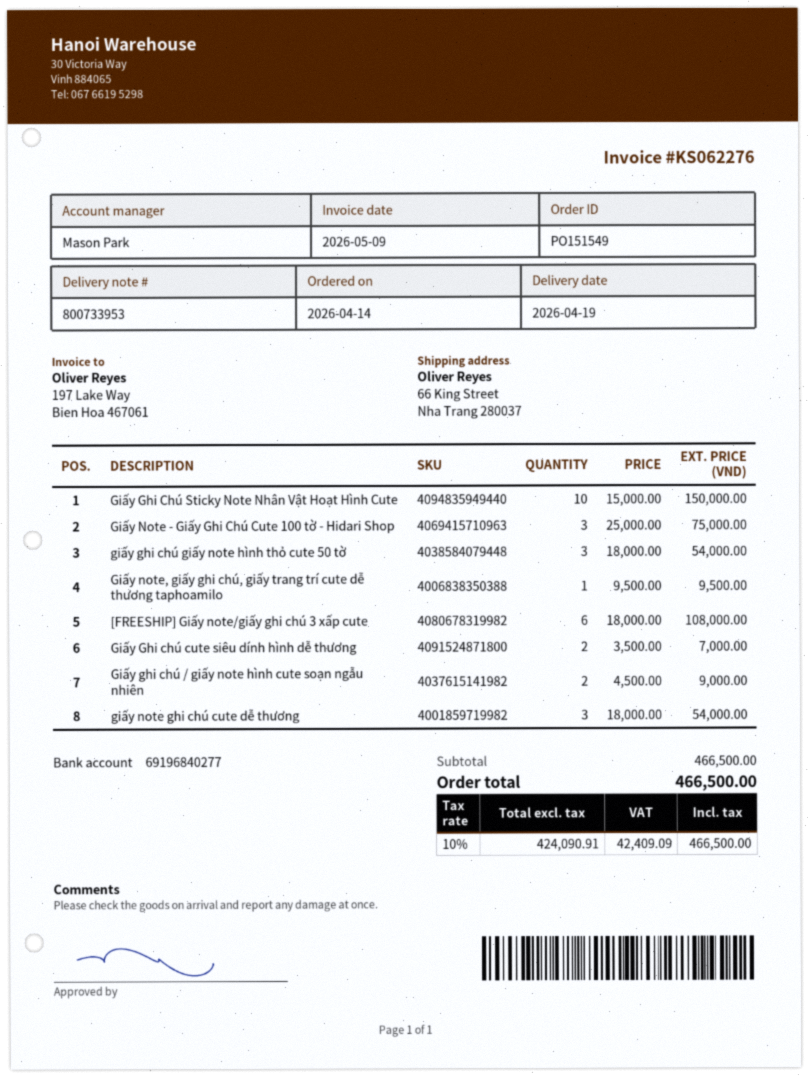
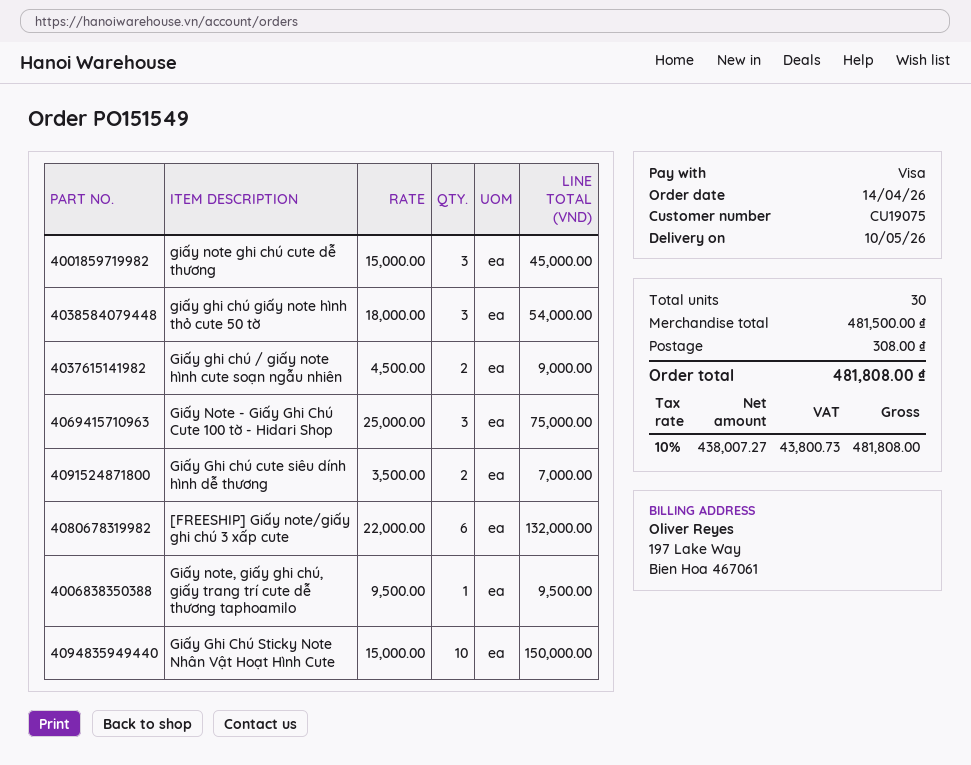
delivery date: 2026-04-19 -> 2026-05-10
[FREESHIP] Giấy note/giấy ghi chú 3 xấp cute: 6 x 18000.00 = 108000.00 -> 6 x 22000.00 = 132000.00
giấy note ghi chú cute dễ thương: 3 x 18000.00 = 54000.00 -> 3 x 15000.00 = 45000.00
subtotal: 466500.00 -> 481500.00
shipping: none -> 308.00
net: 424090.91 -> 438007.27
tax: 10% = 42409.09 -> 10% = 43800.73
total: 466500.00 -> 481808.00

